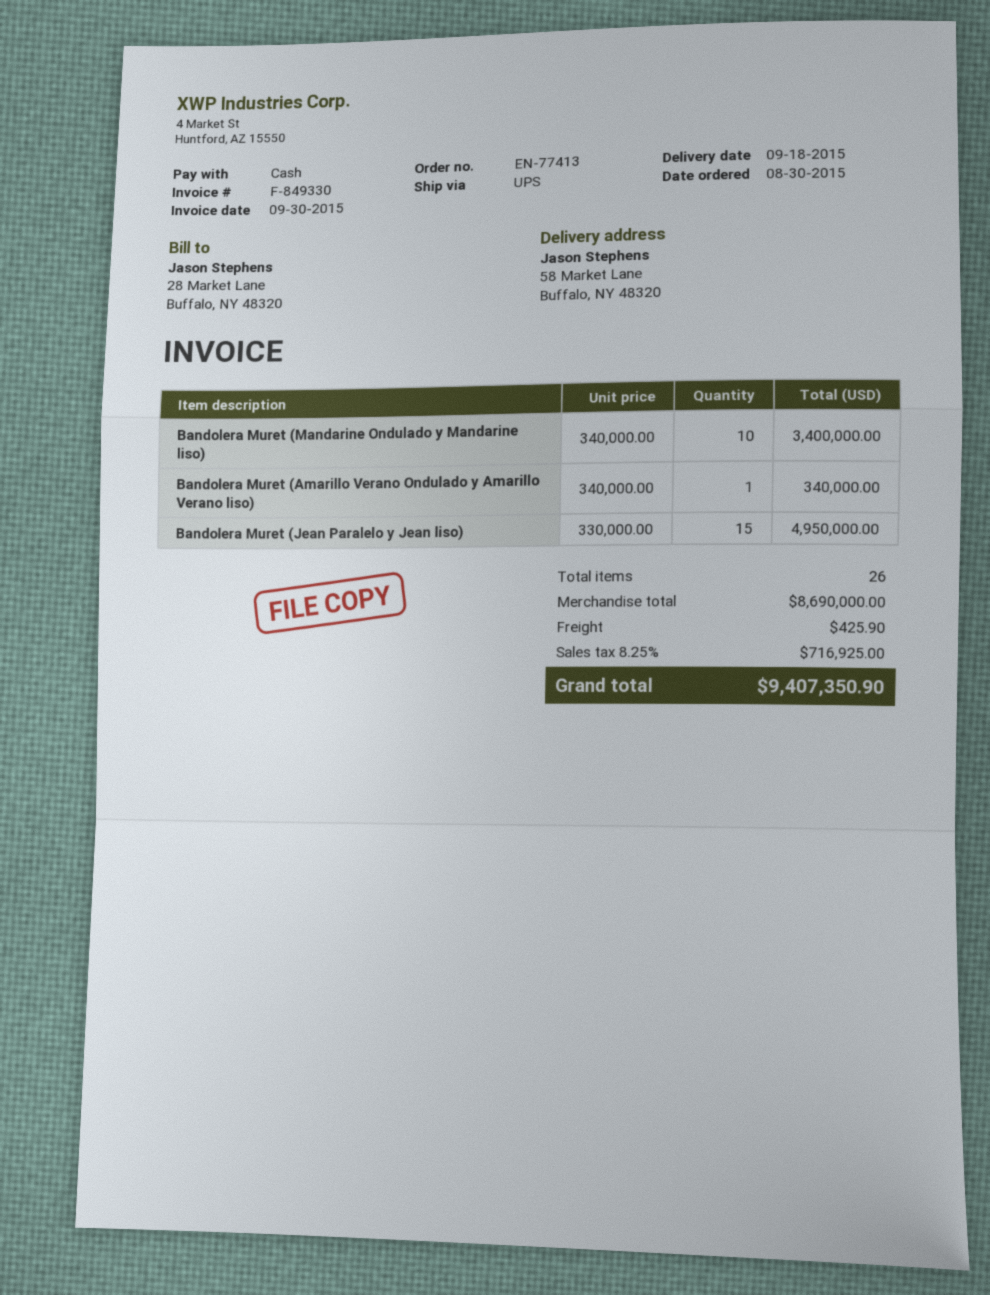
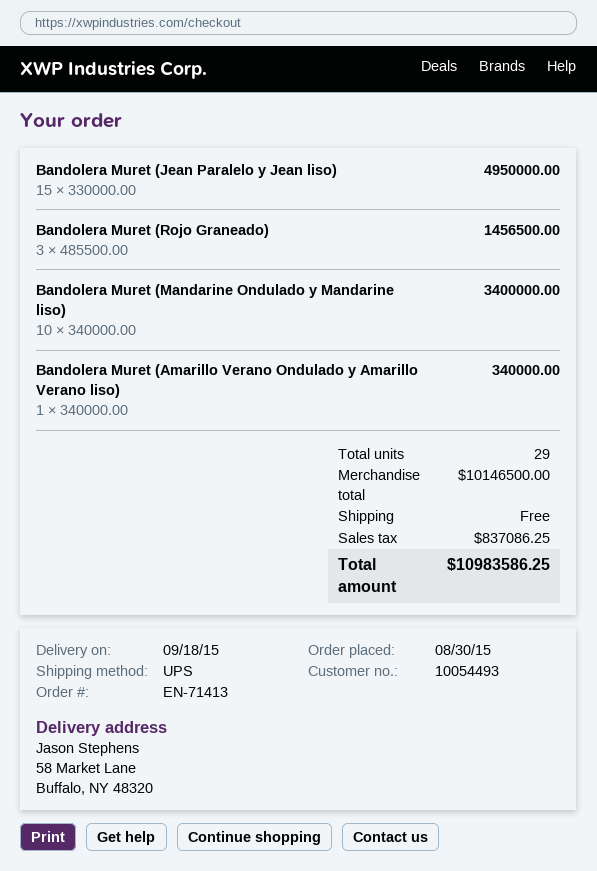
order number: EN-77413 -> EN-71413
Bandolera Muret (Rojo Graneado): none -> 3 x 485500.00 = 1456500.00
total quantity: 26 -> 29
subtotal: 8690000.00 -> 10146500.00
shipping: 425.90 -> 0.00
tax: 716925.00 -> 837086.25
total: 9407350.90 -> 10983586.25

